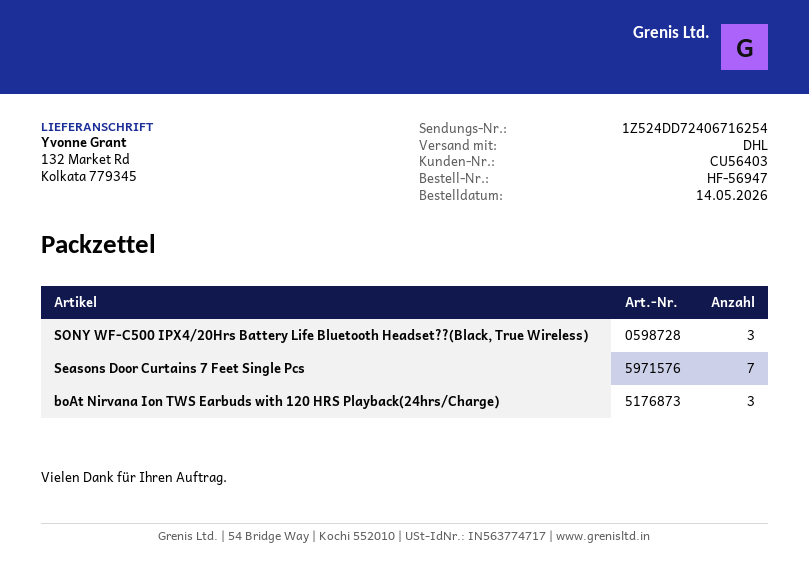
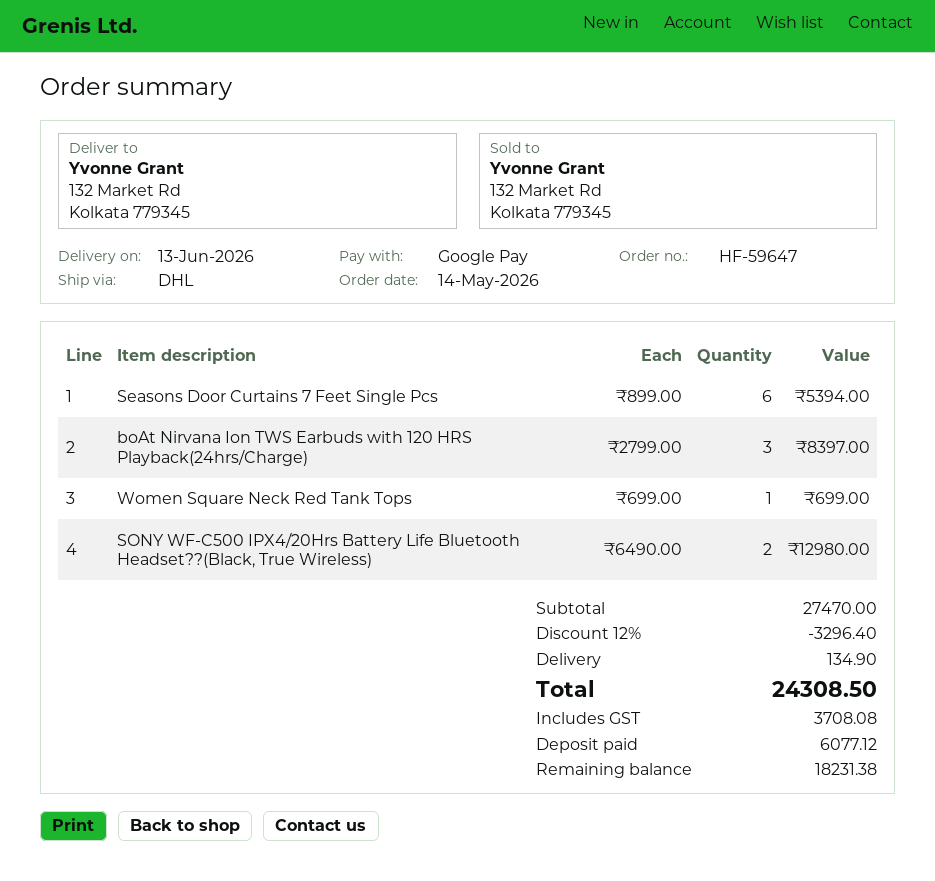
order number: HF-56947 -> HF-59647
SONY WF-C500 IPX4/20Hrs Battery Life Bluetooth Headset??(Black, True Wireless): 3 -> 2
Seasons Door Curtains 7 Feet Single Pcs: 7 -> 6
Women Square Neck Red Tank Tops: none -> 1

